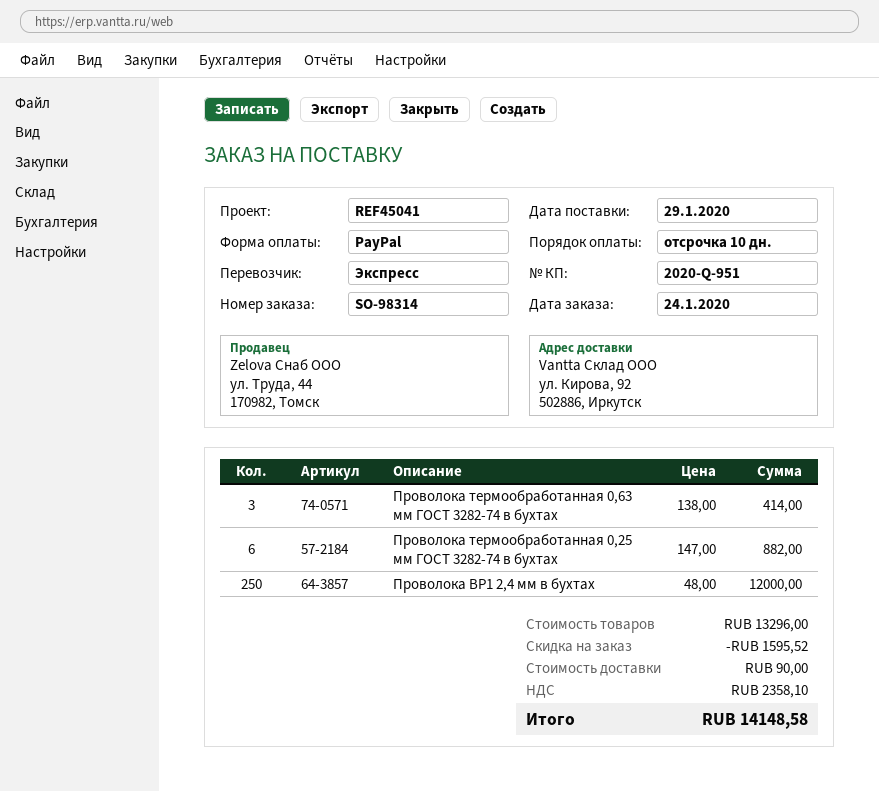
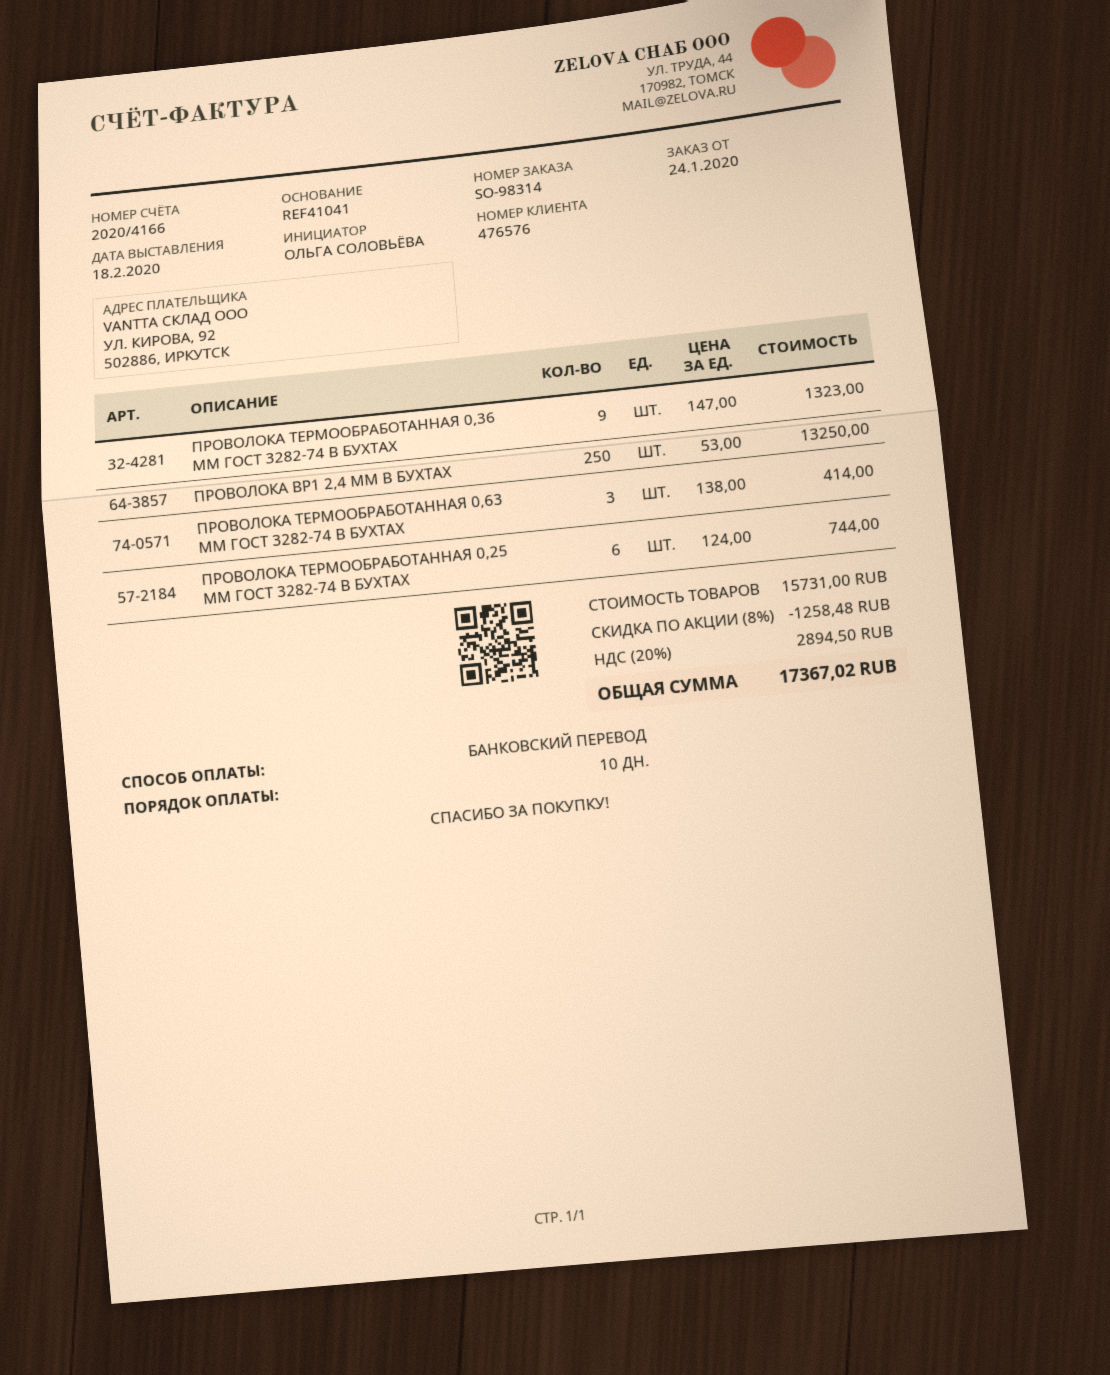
reference: REF45041 -> REF41041
payment method: PayPal -> bank transfer
Проволока термообработанная 0,25 мм ГОСТ 3282-74 в бухтах: 6 x 147.00 = 882.00 -> 6 x 124.00 = 744.00
Проволока ВР1 2,4 мм в бухтах: 250 x 48.00 = 12000.00 -> 250 x 53.00 = 13250.00
ПРОВОЛОКА ТЕРМООБРАБОТАННАЯ 0,36 ММ ГОСТ 3282-74 В БУХТАХ: none -> 9 x 147.00 = 1323.00
subtotal: 13296.00 -> 15731.00
discount: 1595.52 -> 1258.48
shipping: 90.00 -> none
tax: 2358.10 -> 2894.50
total: 14148.58 -> 17367.02

